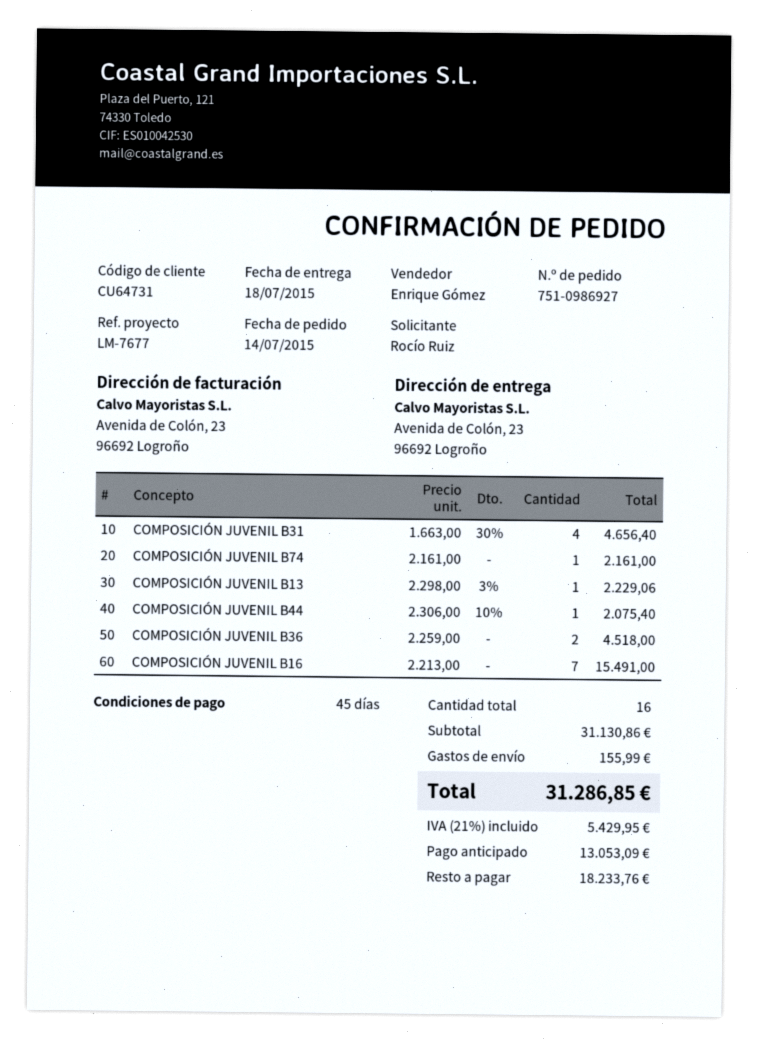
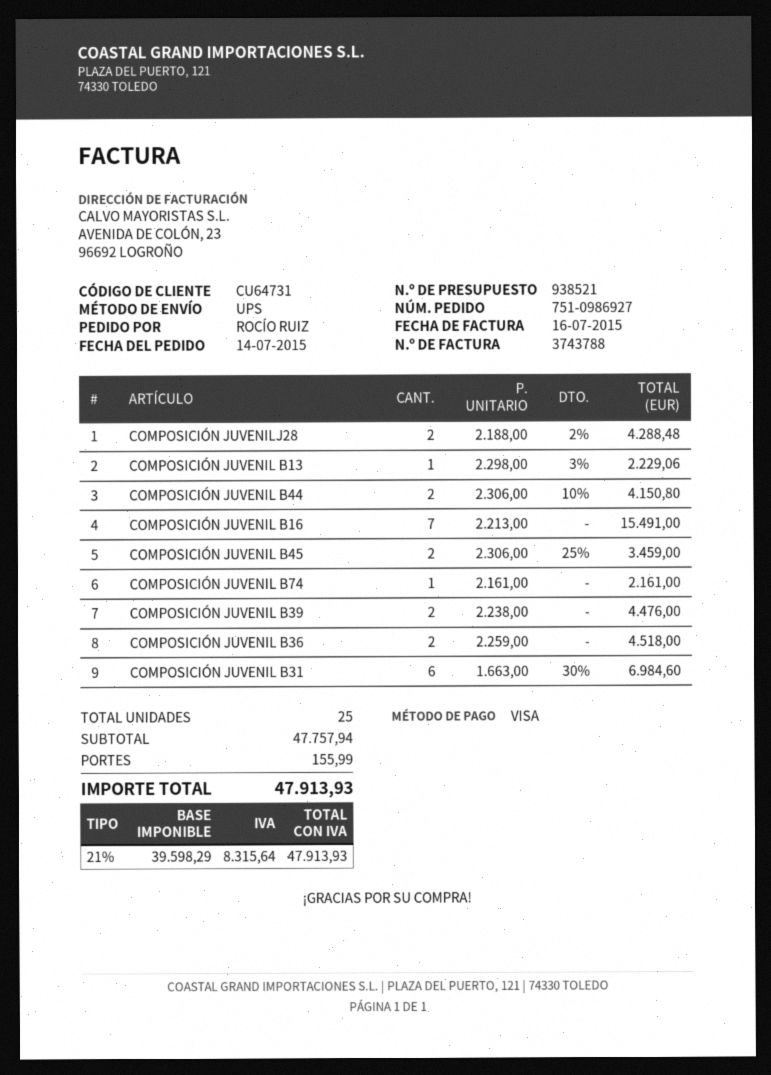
COMPOSICIÓN JUVENIL B31: 4 x 1663.00 - 30% = 4656.40 -> 6 x 1663.00 - 30% = 6984.60
COMPOSICIÓN JUVENIL B44: 1 x 2306.00 - 10% = 2075.40 -> 2 x 2306.00 - 10% = 4150.80
COMPOSICIÓN JUVENILJ28: none -> 2 x 2188.00 - 2% = 4288.48
COMPOSICIÓN JUVENIL B45: none -> 2 x 2306.00 - 25% = 3459.00
COMPOSICIÓN JUVENIL B39: none -> 2 x 2238.00 = 4476.00
total quantity: 16 -> 25
subtotal: 31130.86 -> 47757.94
tax: 21% = 5429.95 -> 21% = 8315.64
total: 31286.85 -> 47913.93

